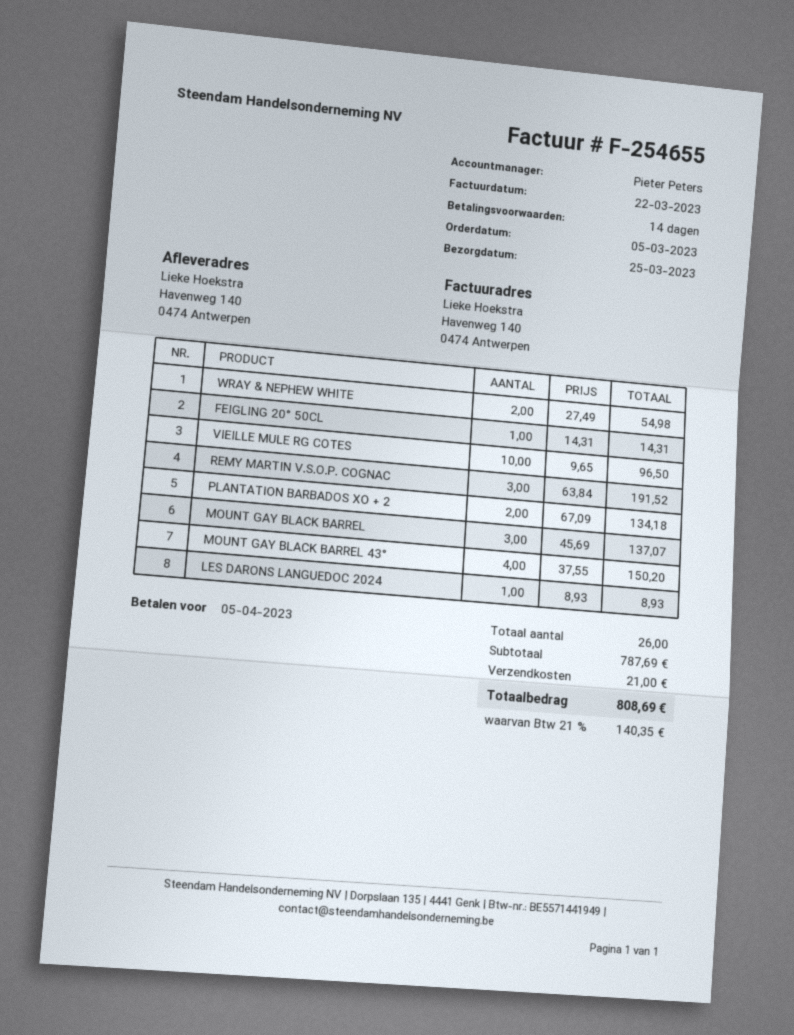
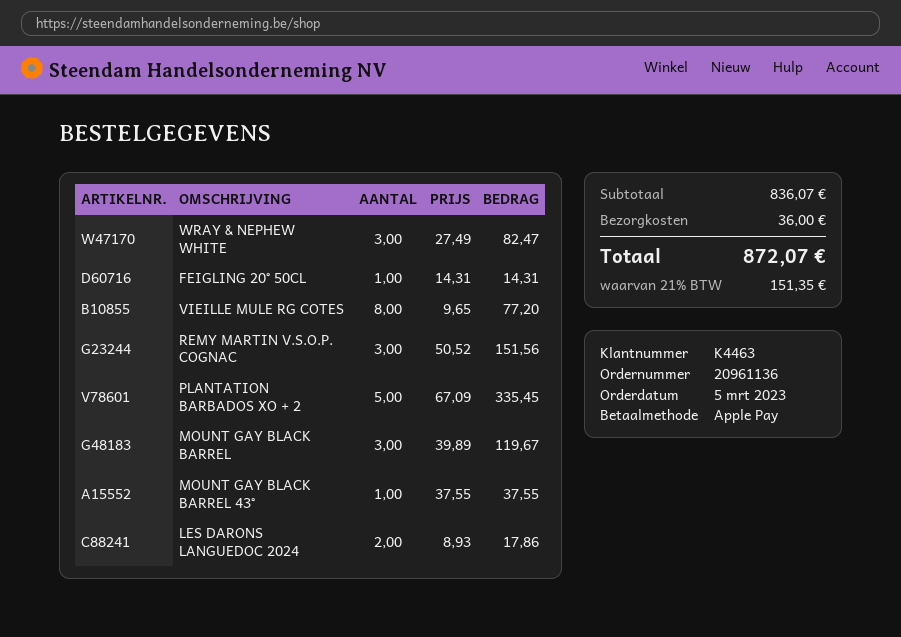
WRAY & NEPHEW WHITE: 2 x 27.49 = 54.98 -> 3 x 27.49 = 82.47
VIEILLE MULE RG COTES: 10 x 9.65 = 96.50 -> 8 x 9.65 = 77.20
REMY MARTIN V.S.O.P. COGNAC: 3 x 63.84 = 191.52 -> 3 x 50.52 = 151.56
PLANTATION BARBADOS XO + 2: 2 x 67.09 = 134.18 -> 5 x 67.09 = 335.45
MOUNT GAY BLACK BARREL: 3 x 45.69 = 137.07 -> 3 x 39.89 = 119.67
MOUNT GAY BLACK BARREL 43°: 4 x 37.55 = 150.20 -> 1 x 37.55 = 37.55
LES DARONS LANGUEDOC 2024: 1 x 8.93 = 8.93 -> 2 x 8.93 = 17.86
subtotal: 787.69 -> 836.07
shipping: 21.00 -> 36.00
tax: 21% = 140.35 -> 21% = 151.35
total: 808.69 -> 872.07

